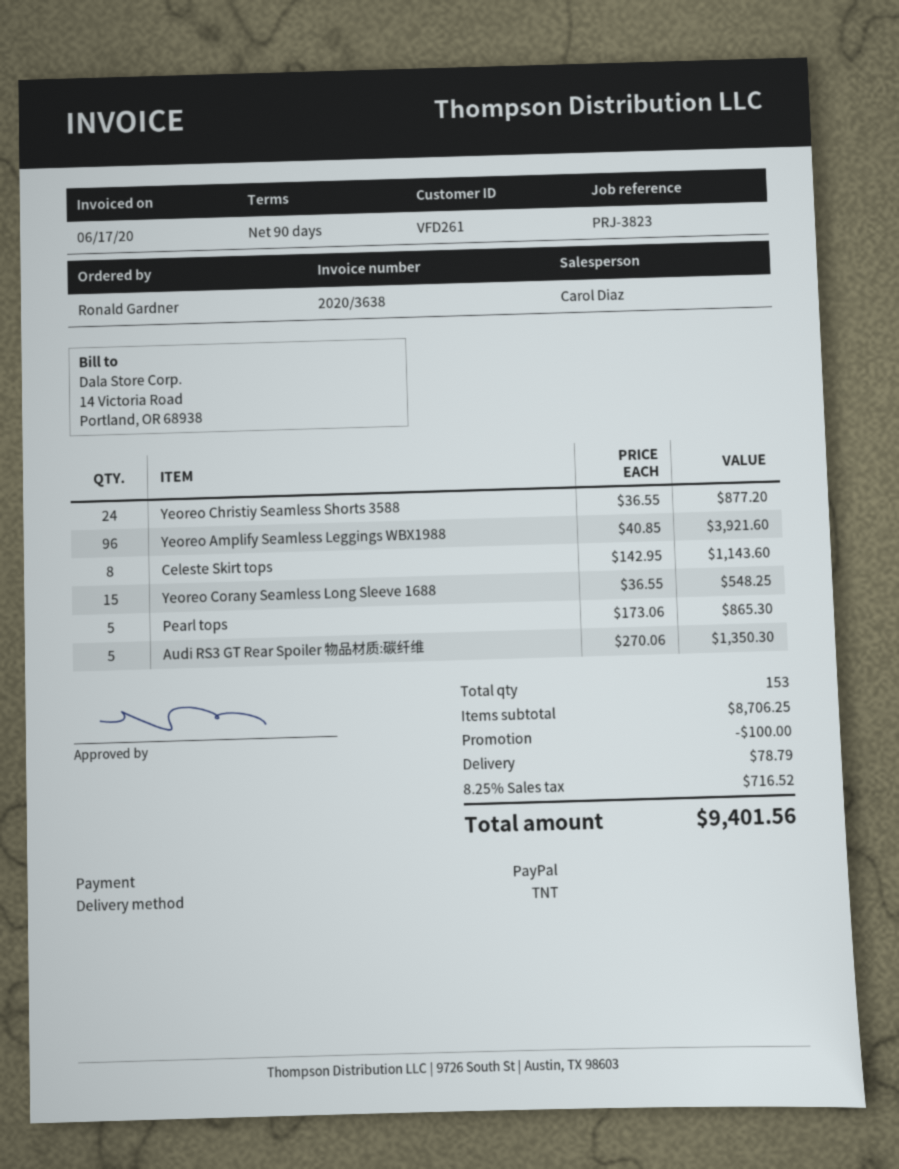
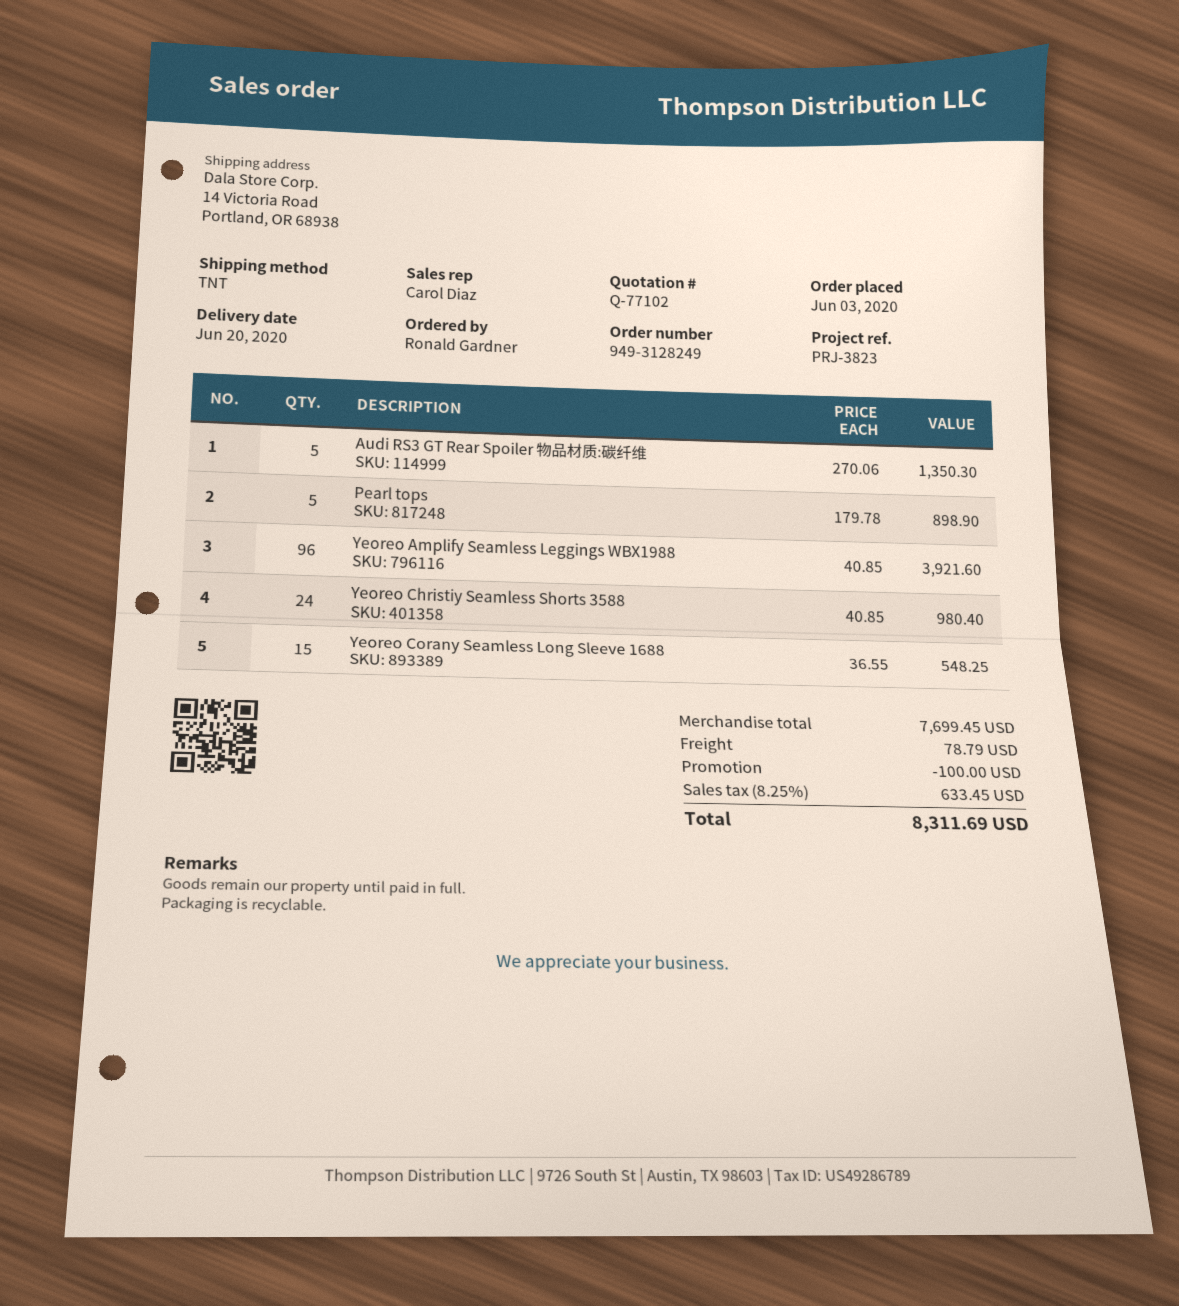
Yeoreo Christiy Seamless Shorts 3588: 24 x 36.55 = 877.20 -> 24 x 40.85 = 980.40
Celeste Skirt tops: 8 x 142.95 = 1143.60 -> none
Pearl tops: 5 x 173.06 = 865.30 -> 5 x 179.78 = 898.90
subtotal: 8706.25 -> 7699.45
tax: 8.25% = 716.52 -> 8.25% = 633.45
total: 9401.56 -> 8311.69

